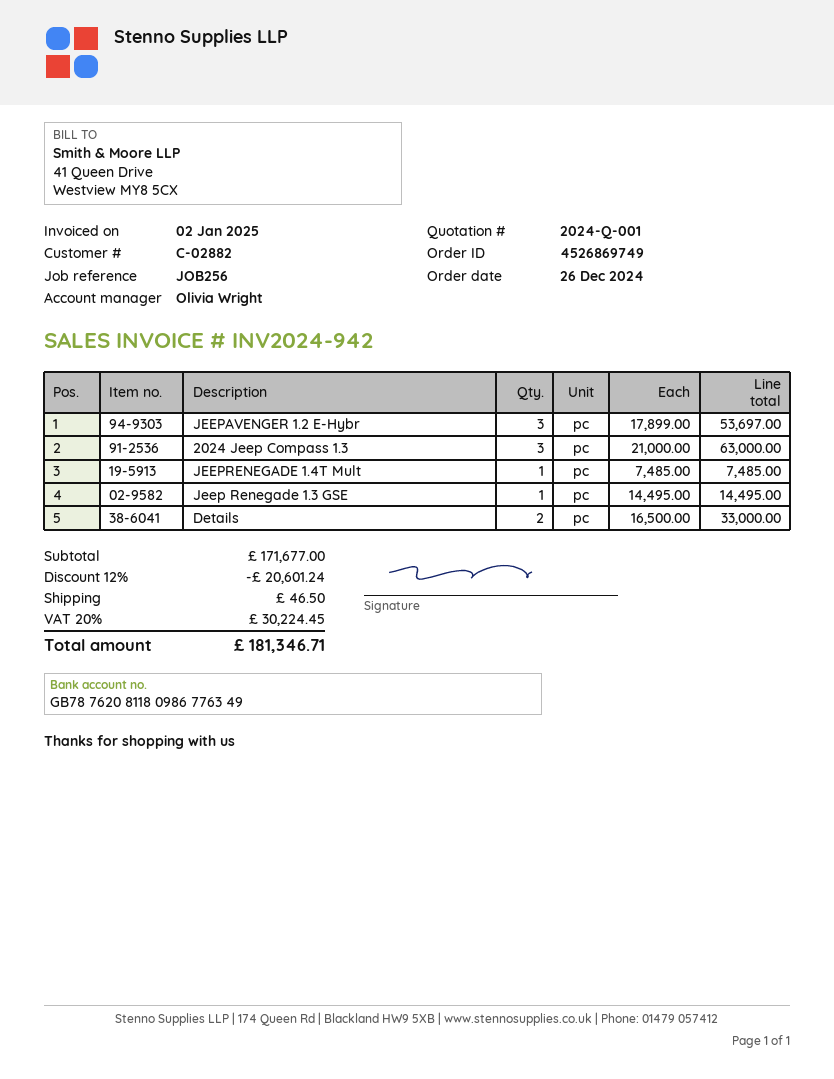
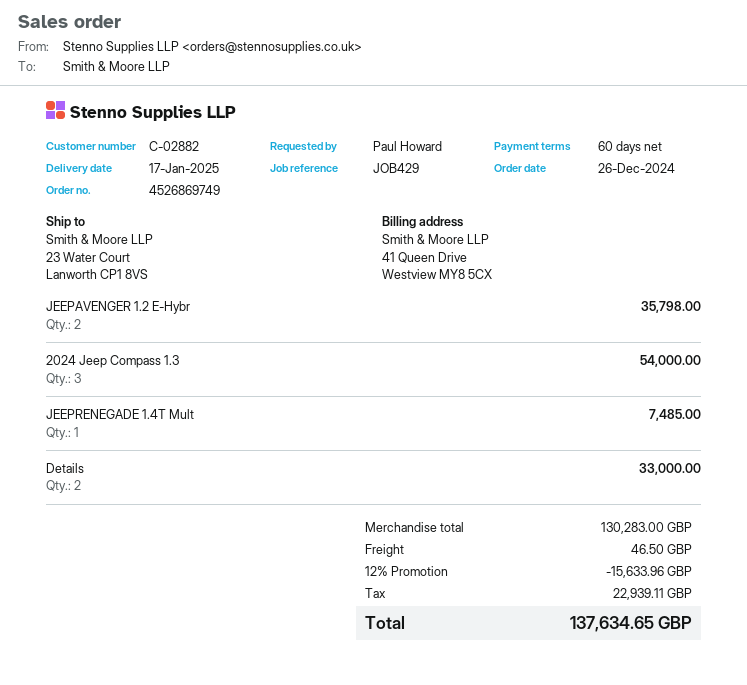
reference: JOB256 -> JOB429
JEEPAVENGER 1.2 E-Hybr: 3 for 53697.00 -> 2 for 35798.00
2024 Jeep Compass 1.3: 3 for 63000.00 -> 3 for 54000.00
Jeep Renegade 1.3 GSE: 1 for 14495.00 -> none
subtotal: 171677.00 -> 130283.00
discount: 12% = 20601.24 -> 12% = 15633.96
tax: 30224.45 -> 22939.11
total: 181346.71 -> 137634.65

